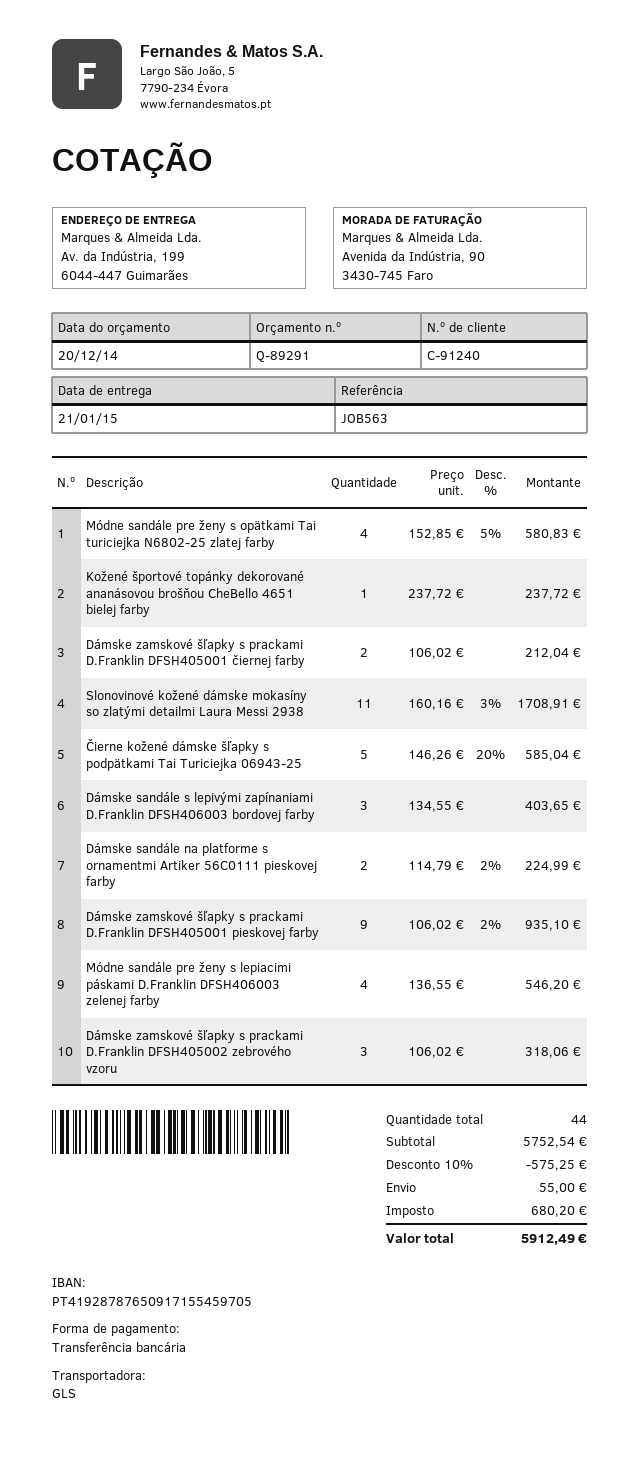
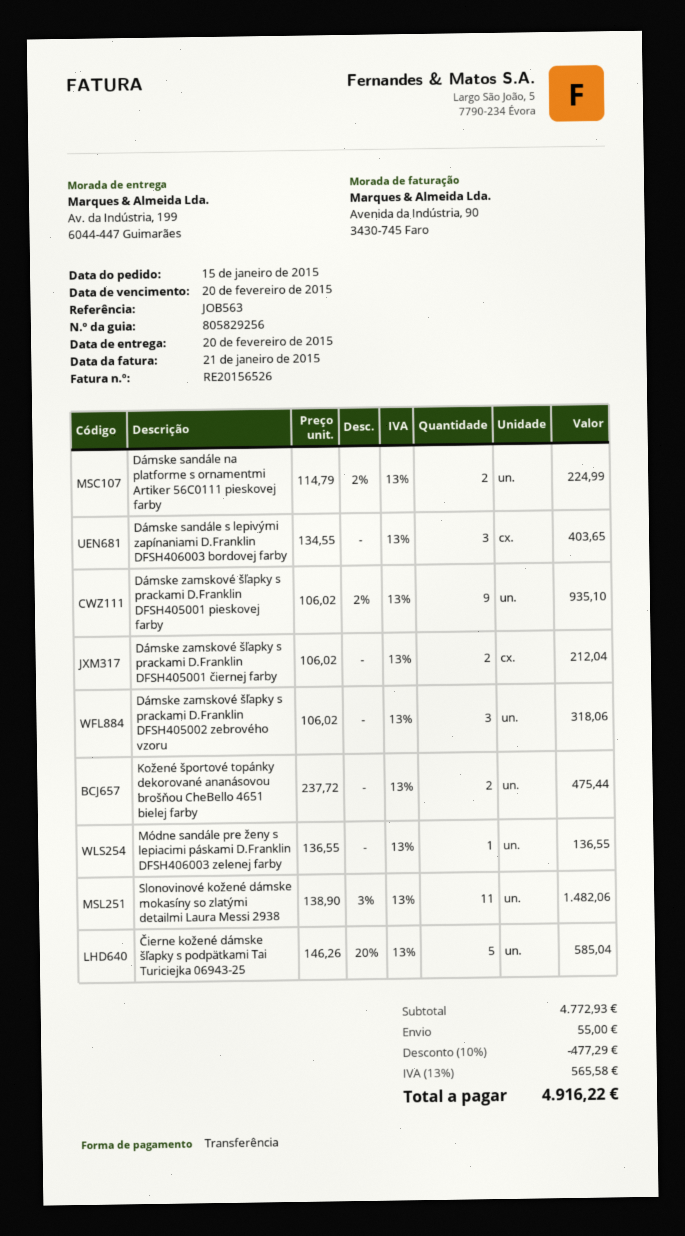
delivery date: 2015-01-21 -> 2015-02-20
Módne sandále pre ženy s opätkami Tai turiciejka N6802-25 zlatej farby: 4 x 152.85 - 5% = 580.83 -> none
Kožené športové topánky dekorované ananásovou brošňou CheBello 4651 bielej farby: 1 x 237.72 = 237.72 -> 2 x 237.72 = 475.44
Slonovinové kožené dámske mokasíny so zlatými detailmi Laura Messi 2938: 11 x 160.16 - 3% = 1708.91 -> 11 x 138.90 - 3% = 1482.06
Módne sandále pre ženy s lepiacimi páskami D.Franklin DFSH406003 zelenej farby: 4 x 136.55 = 546.20 -> 1 x 136.55 = 136.55
subtotal: 5752.54 -> 4772.93
discount: 10% = 575.25 -> 10% = 477.29
tax: 680.20 -> 565.58
total: 5912.49 -> 4916.22

